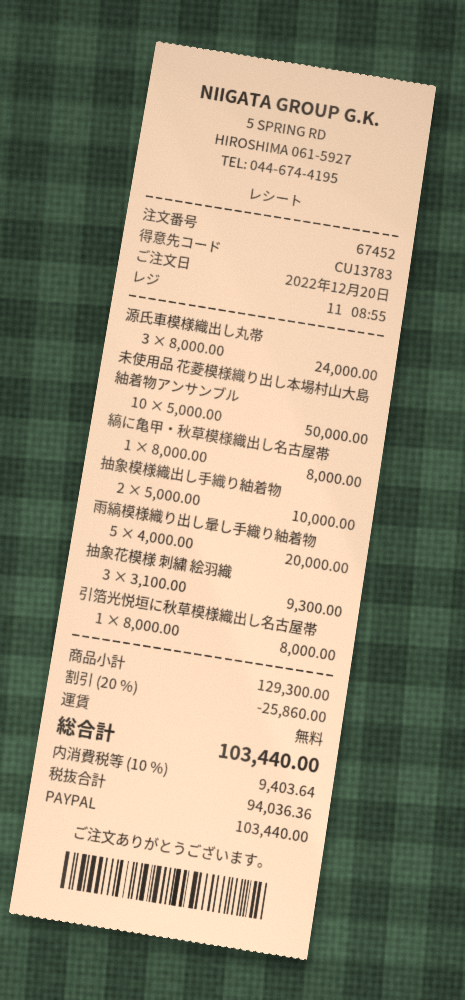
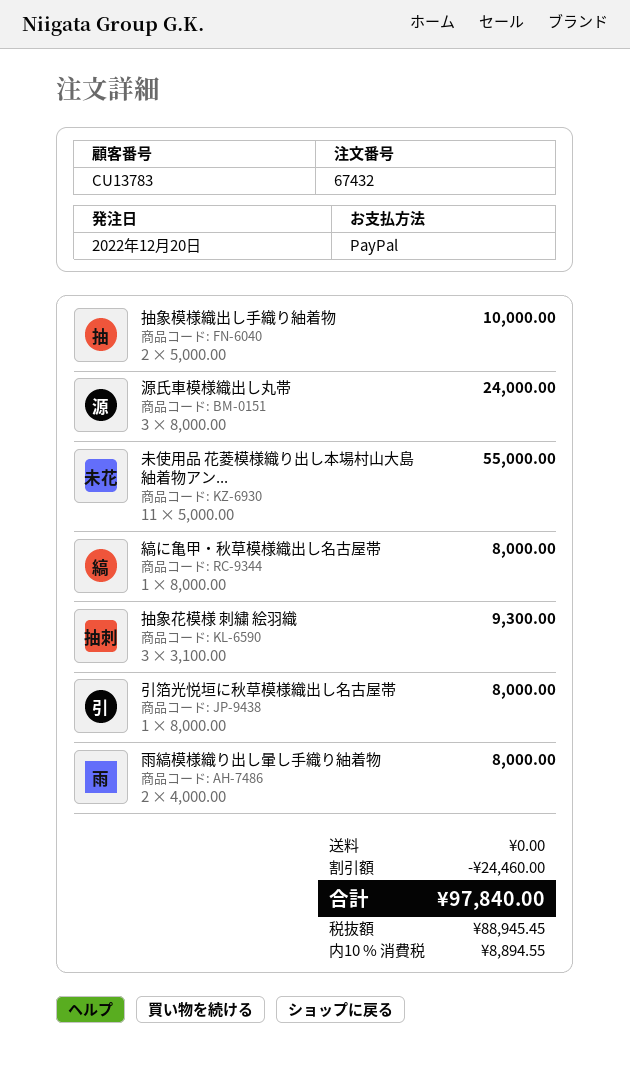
order number: 67452 -> 67432
未使用品 花菱模様織り出し本場村山大島紬着物アンサンブル: 10 x 5000.00 = 50000.00 -> 11 x 5000.00 = 55000.00
雨縞模様織り出し暈し手織り紬着物: 5 x 4000.00 = 20000.00 -> 2 x 4000.00 = 8000.00
discount: 25860.00 -> 24460.00
net: 94036.36 -> 88945.45
tax: 10% = 9403.64 -> 10% = 8894.55
total: 103440.00 -> 97840.00

